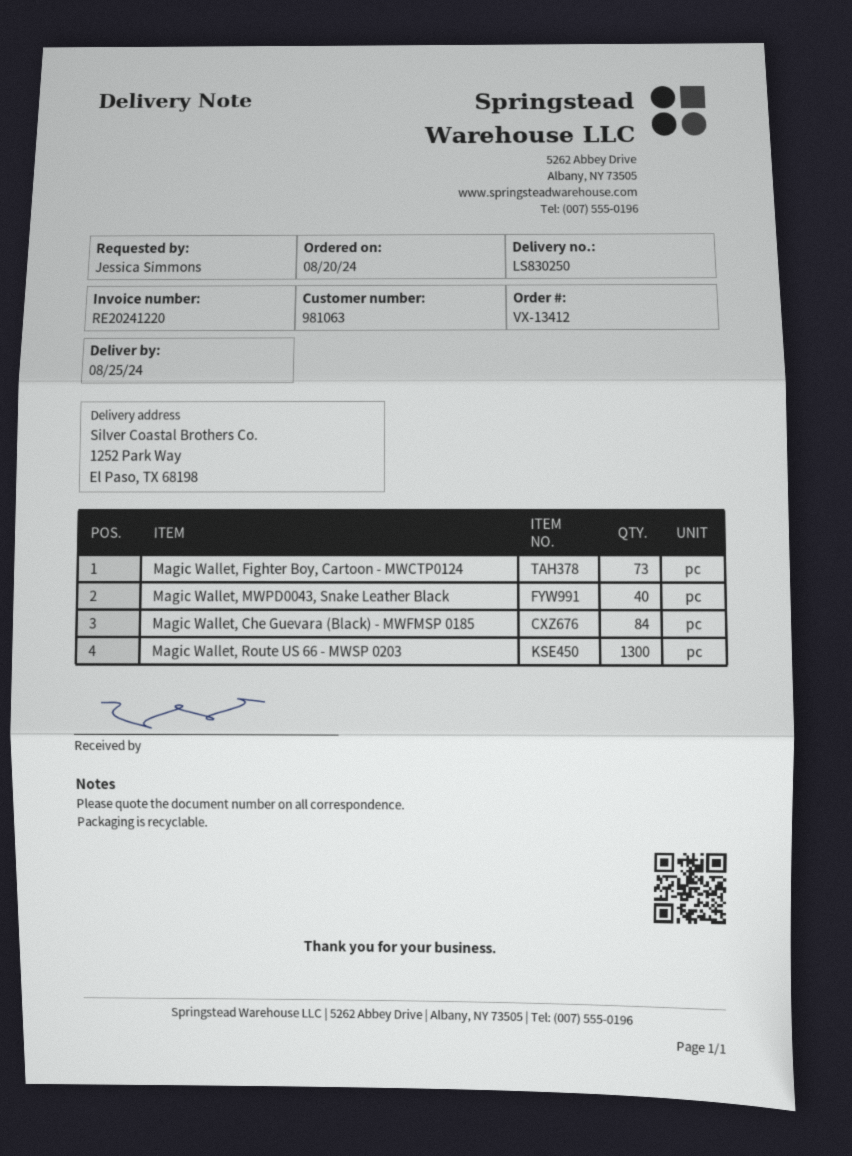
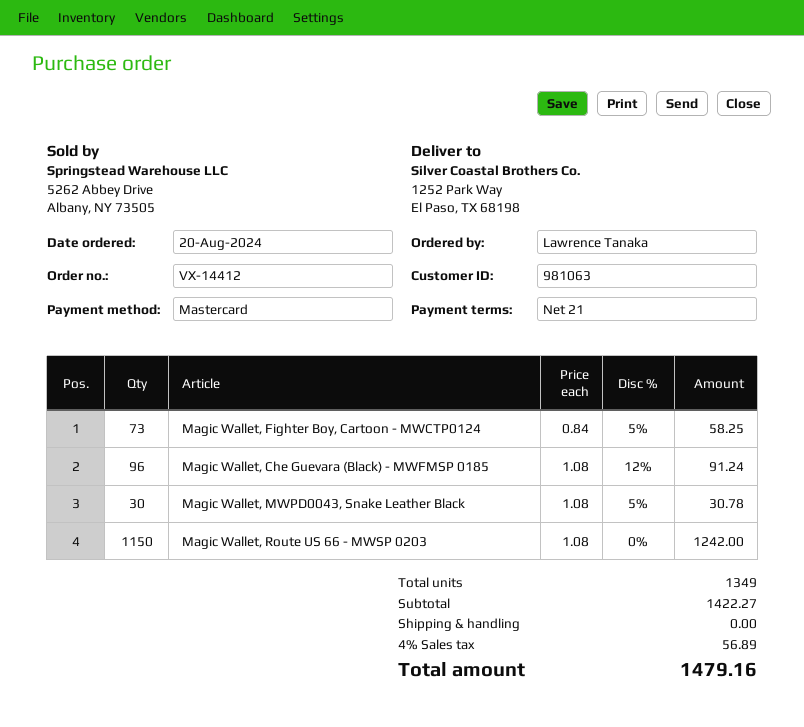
order number: VX-13412 -> VX-14412
ordered by: Jessica Simmons -> Lawrence Tanaka
Magic Wallet, MWPD0043, Snake Leather Black: 40 -> 30
Magic Wallet, Che Guevara (Black) - MWFMSP 0185: 84 -> 96
Magic Wallet, Route US 66 - MWSP 0203: 1300 -> 1150

